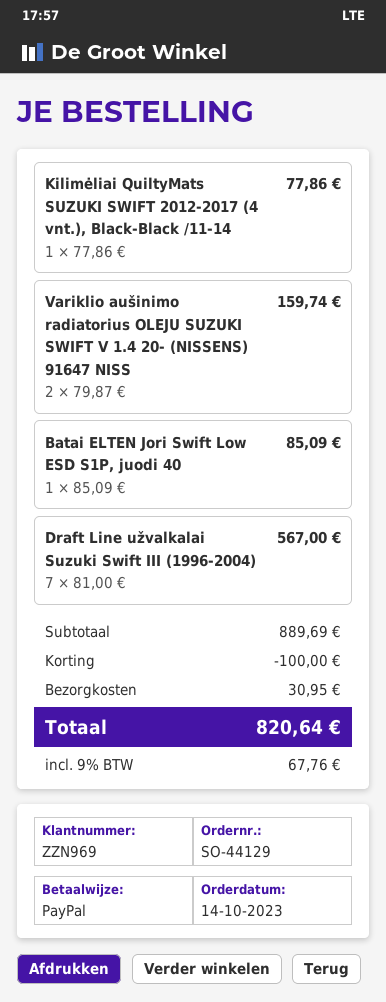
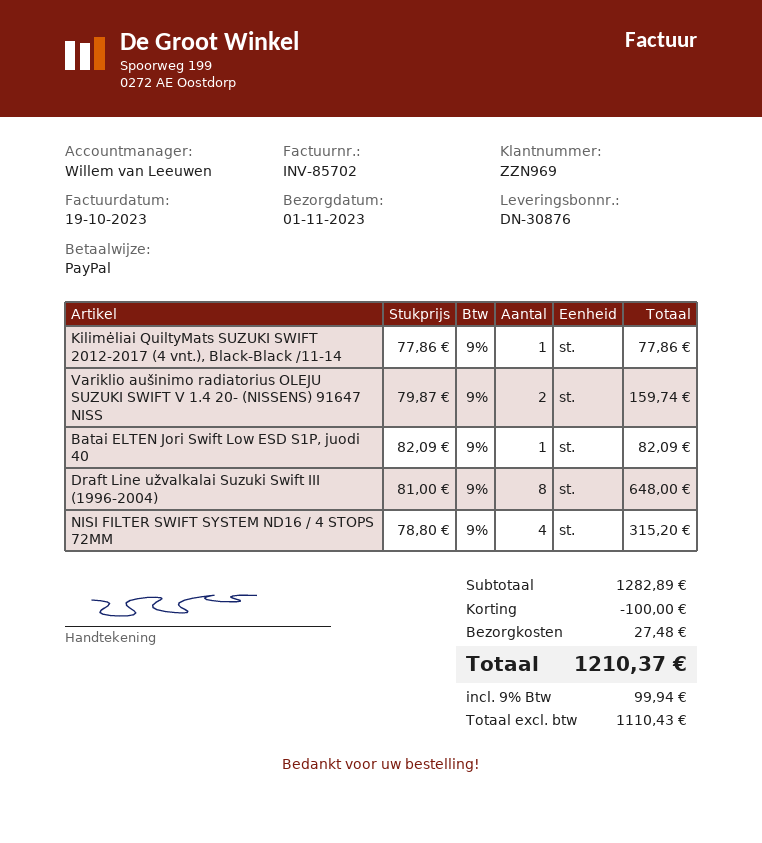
Batai ELTEN Jori Swift Low ESD S1P, juodi 40: 1 x 85.09 = 85.09 -> 1 x 82.09 = 82.09
Draft Line užvalkalai Suzuki Swift III (1996-2004): 7 x 81.00 = 567.00 -> 8 x 81.00 = 648.00
NISI FILTER SWIFT SYSTEM ND16 / 4 STOPS 72MM: none -> 4 x 78.80 = 315.20
subtotal: 889.69 -> 1282.89
shipping: 30.95 -> 27.48
tax: 9% = 67.76 -> 9% = 99.94
total: 820.64 -> 1210.37

